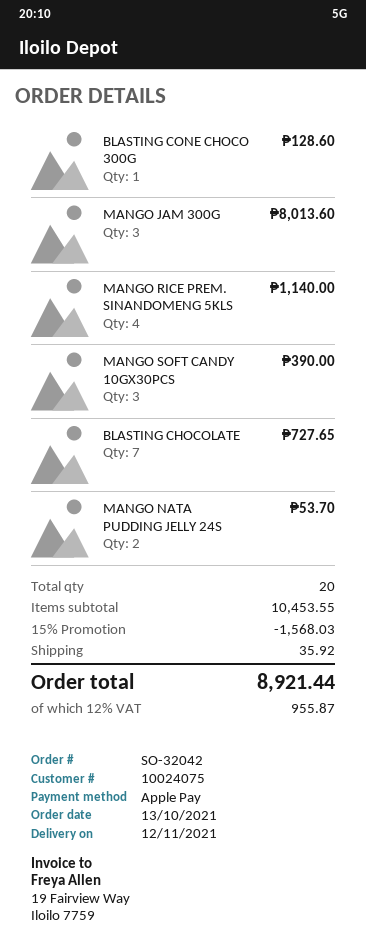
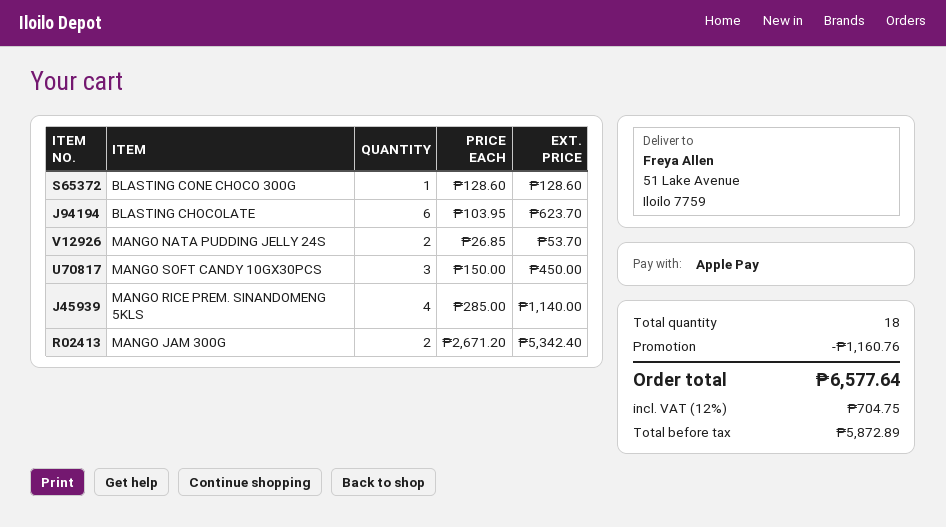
MANGO JAM 300G: 3 for 8013.60 -> 2 for 5342.40
MANGO SOFT CANDY 10GX30PCS: 3 for 390.00 -> 3 for 450.00
BLASTING CHOCOLATE: 7 for 727.65 -> 6 for 623.70
total quantity: 20 -> 18
discount: 1568.03 -> 1160.76
shipping: 35.92 -> none
tax: 12% = 955.87 -> 12% = 704.75
total: 8921.44 -> 6577.64

